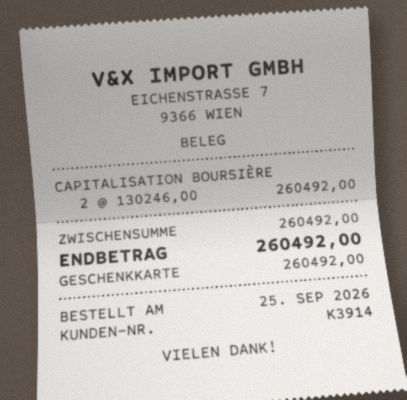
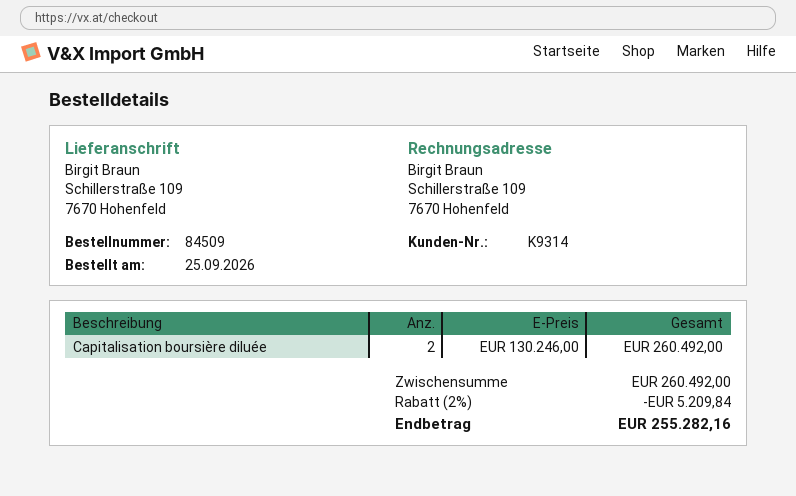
customer number: K3914 -> K9314
discount: none -> 2% = 5209.84
total: 260492.00 -> 255282.16

